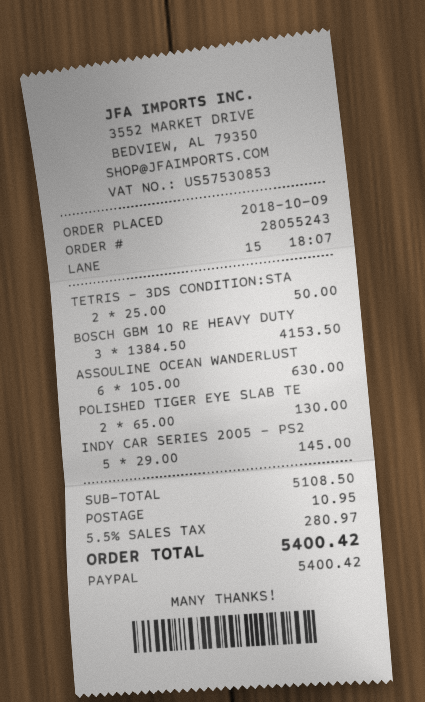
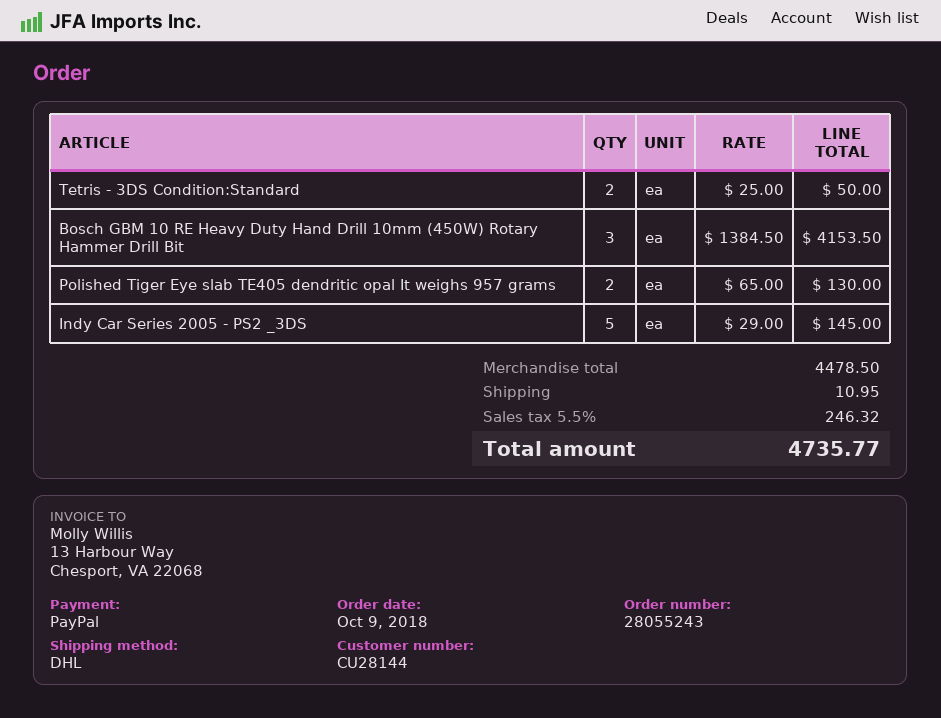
ASSOULINE OCEAN WANDERLUST: 6 x 105.00 = 630.00 -> none
subtotal: 5108.50 -> 4478.50
tax: 5.5% = 280.97 -> 5.5% = 246.32
total: 5400.42 -> 4735.77

